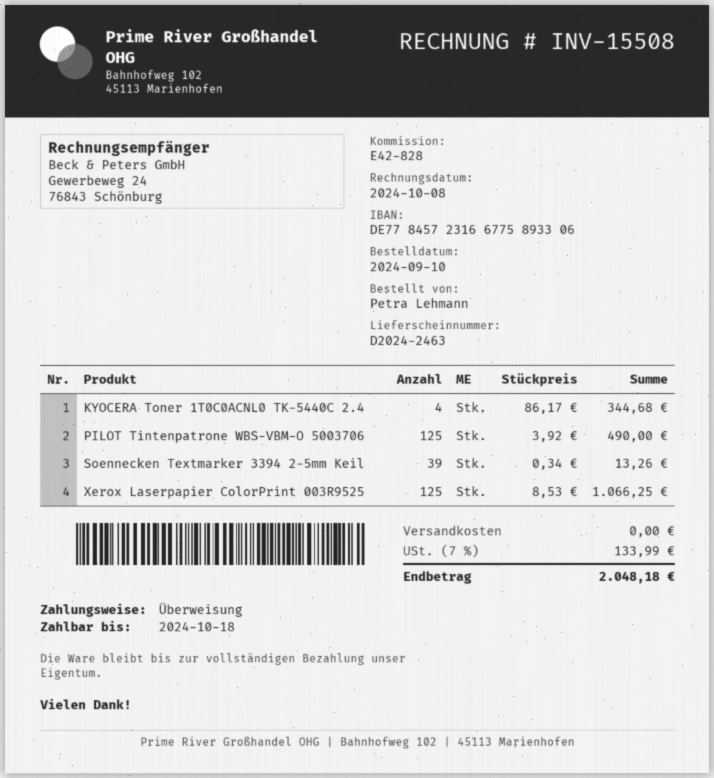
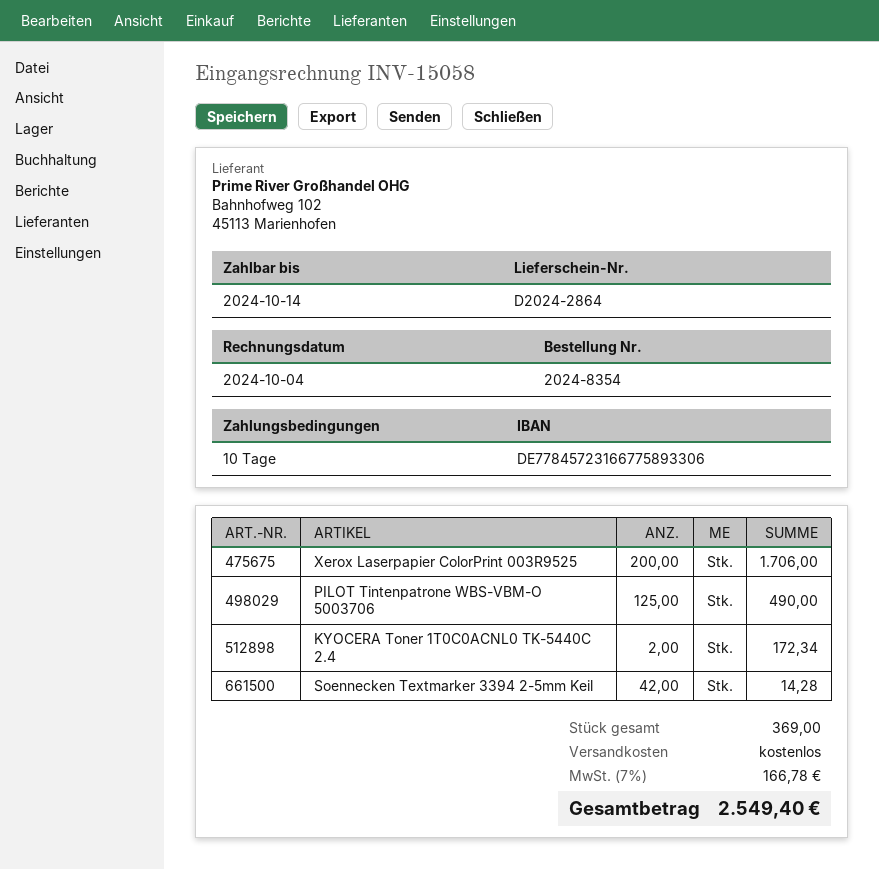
delivery note number: D2024-2463 -> D2024-2864
invoice number: INV-15508 -> INV-15058
invoice date: 2024-10-08 -> 2024-10-04
due date: 2024-10-18 -> 2024-10-14
KYOCERA Toner 1T0C0ACNL0 TK-5440C 2.4: 4 for 344.68 -> 2 for 172.34
Soennecken Textmarker 3394 2-5mm Keil: 39 for 13.26 -> 42 for 14.28
Xerox Laserpapier ColorPrint 003R9525: 125 for 1066.25 -> 200 for 1706.00
tax: 7% = 133.99 -> 7% = 166.78
total: 2048.18 -> 2549.40

